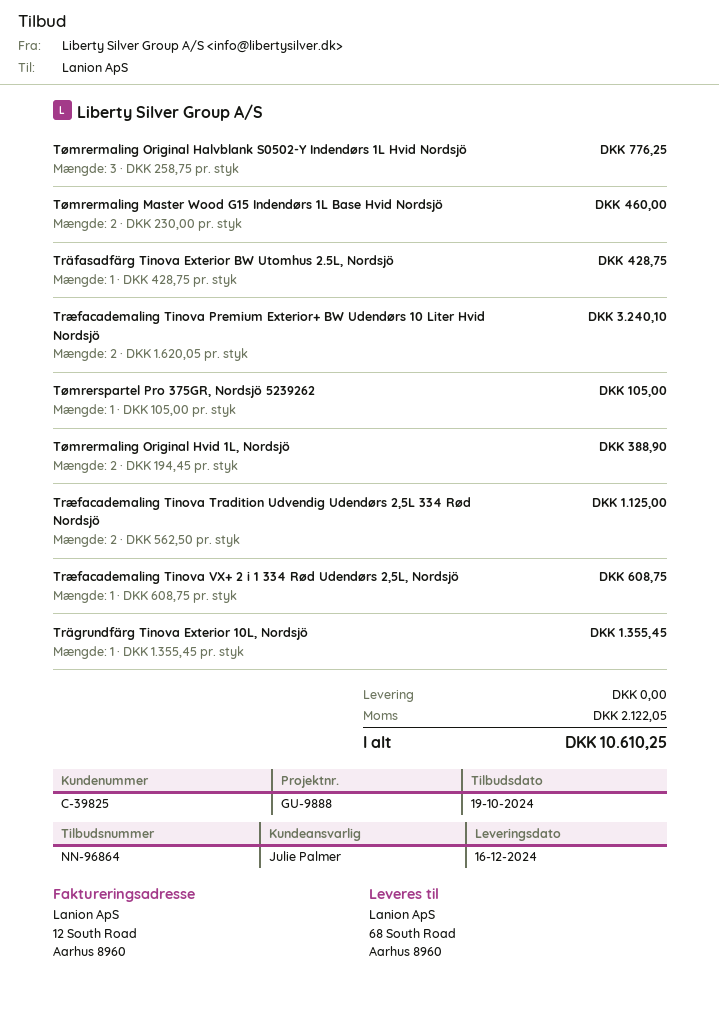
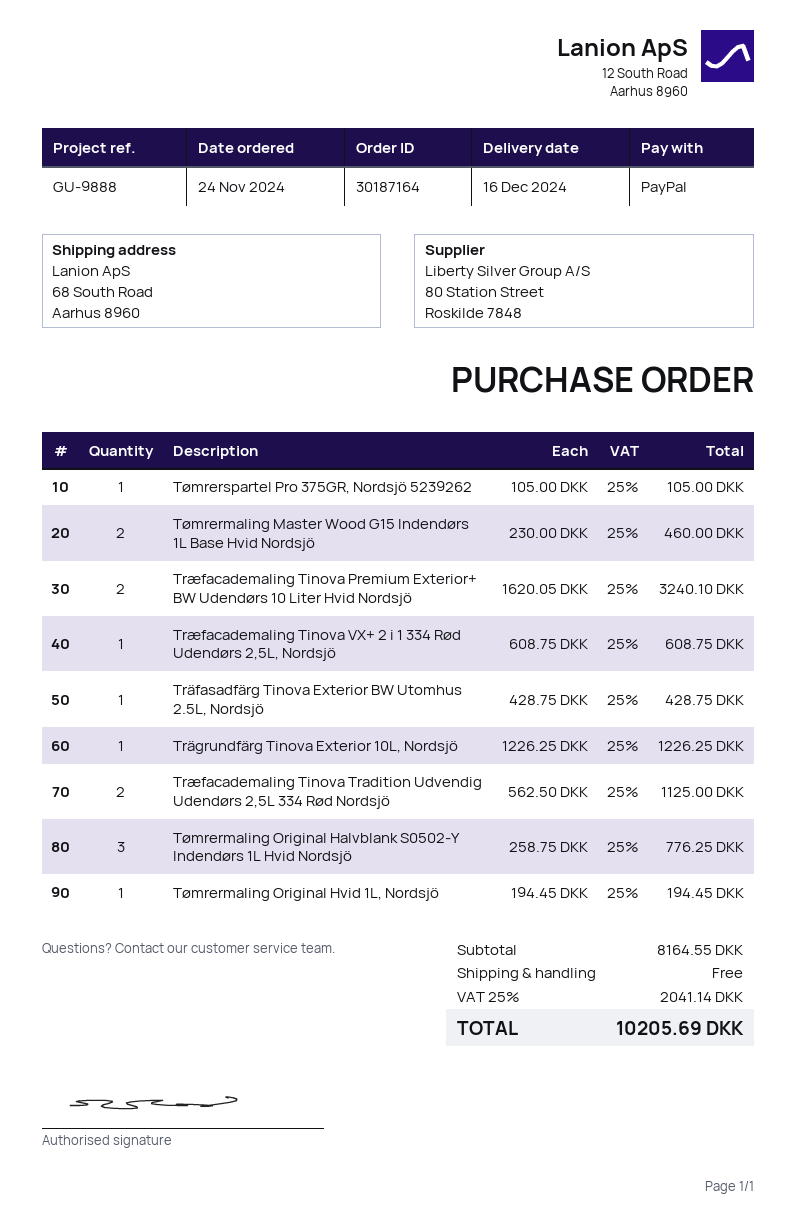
Tømrermaling Original Hvid 1L, Nordsjö: 2 x 194.45 = 388.90 -> 1 x 194.45 = 194.45
Trägrundfärg Tinova Exterior 10L, Nordsjö: 1 x 1355.45 = 1355.45 -> 1 x 1226.25 = 1226.25
tax: 2122.05 -> 2041.14
total: 10610.25 -> 10205.69

